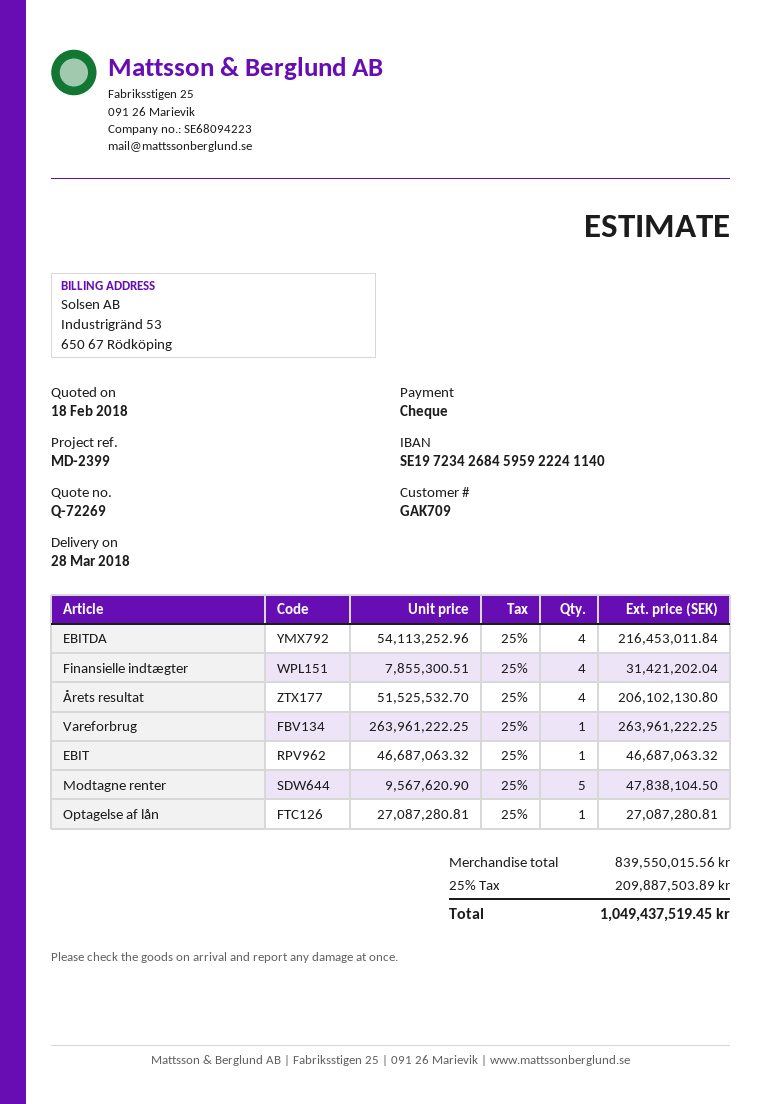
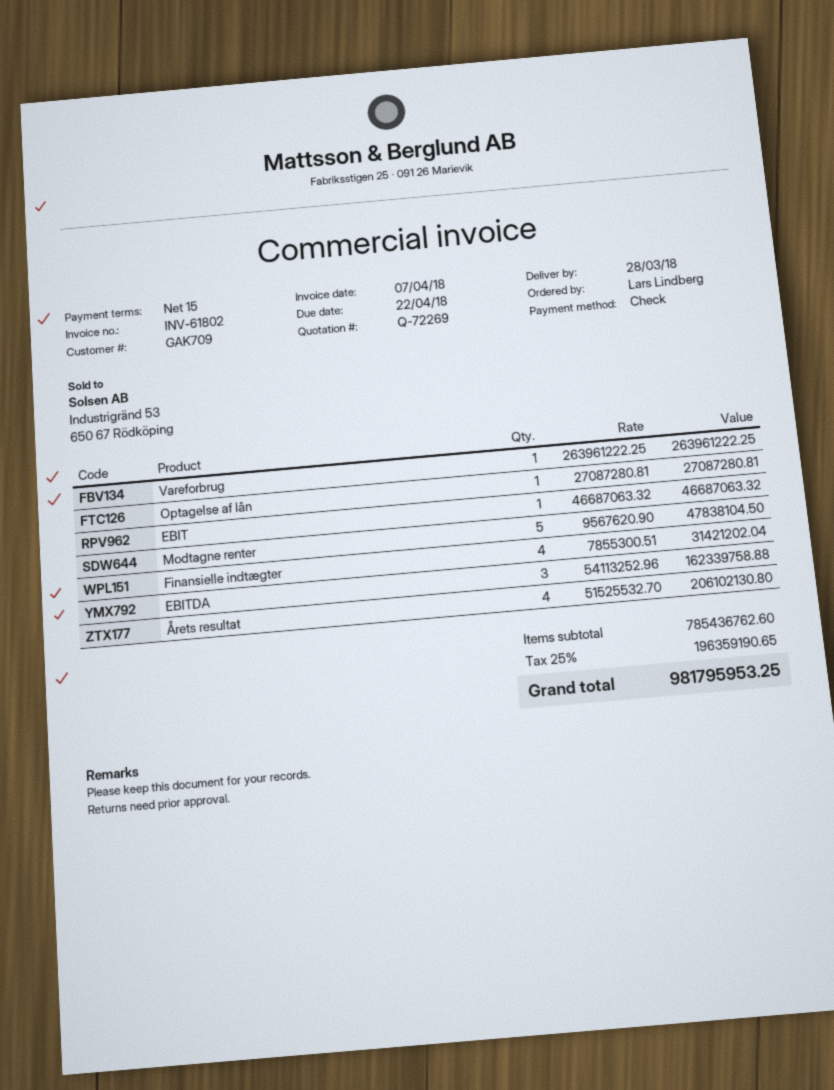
EBITDA: 4 x 54113252.96 = 216453011.84 -> 3 x 54113252.96 = 162339758.88
subtotal: 839550015.56 -> 785436762.60
tax: 25% = 209887503.89 -> 25% = 196359190.65
total: 1049437519.45 -> 981795953.25

